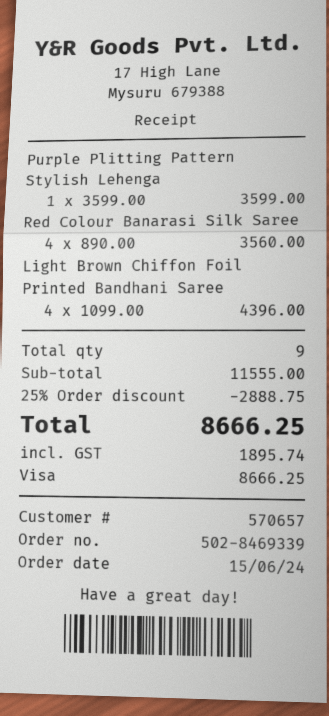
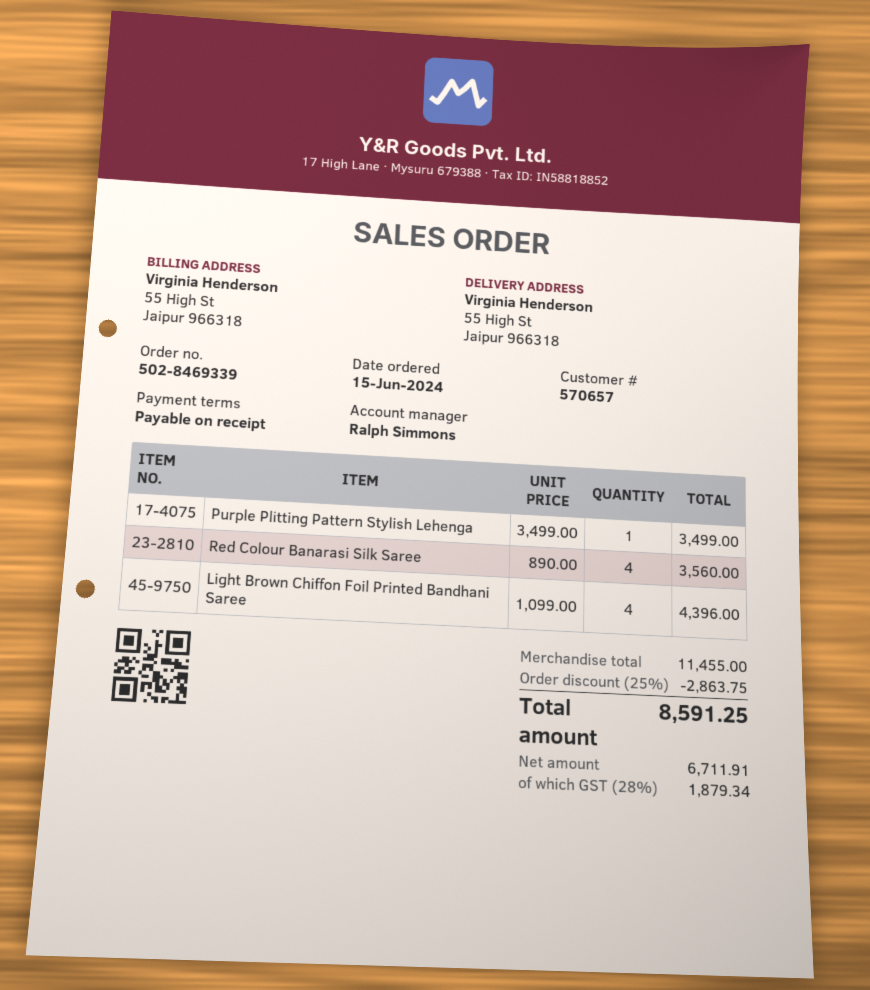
Purple Plitting Pattern Stylish Lehenga: 1 x 3599.00 = 3599.00 -> 1 x 3499.00 = 3499.00
subtotal: 11555.00 -> 11455.00
discount: 25% = 2888.75 -> 25% = 2863.75
tax: 1895.74 -> 1879.34
total: 8666.25 -> 8591.25

